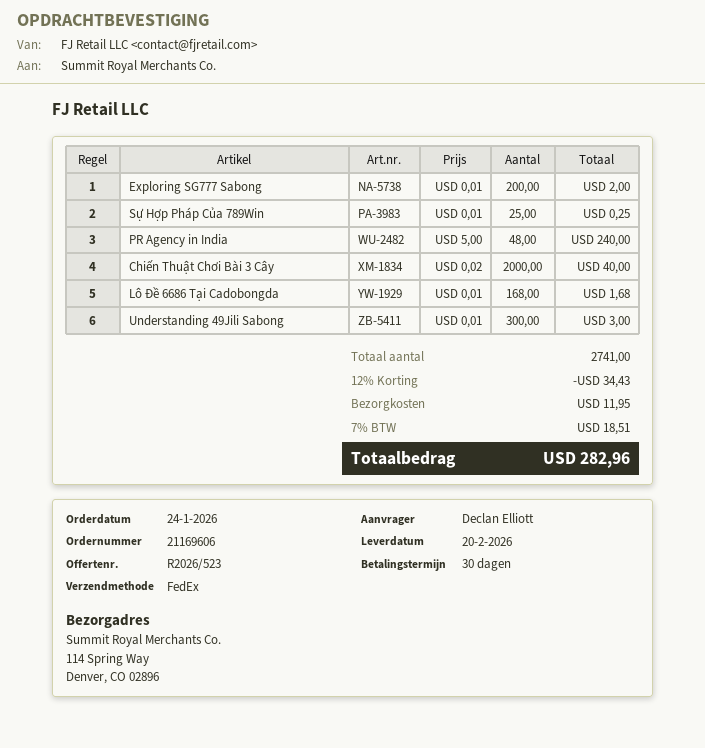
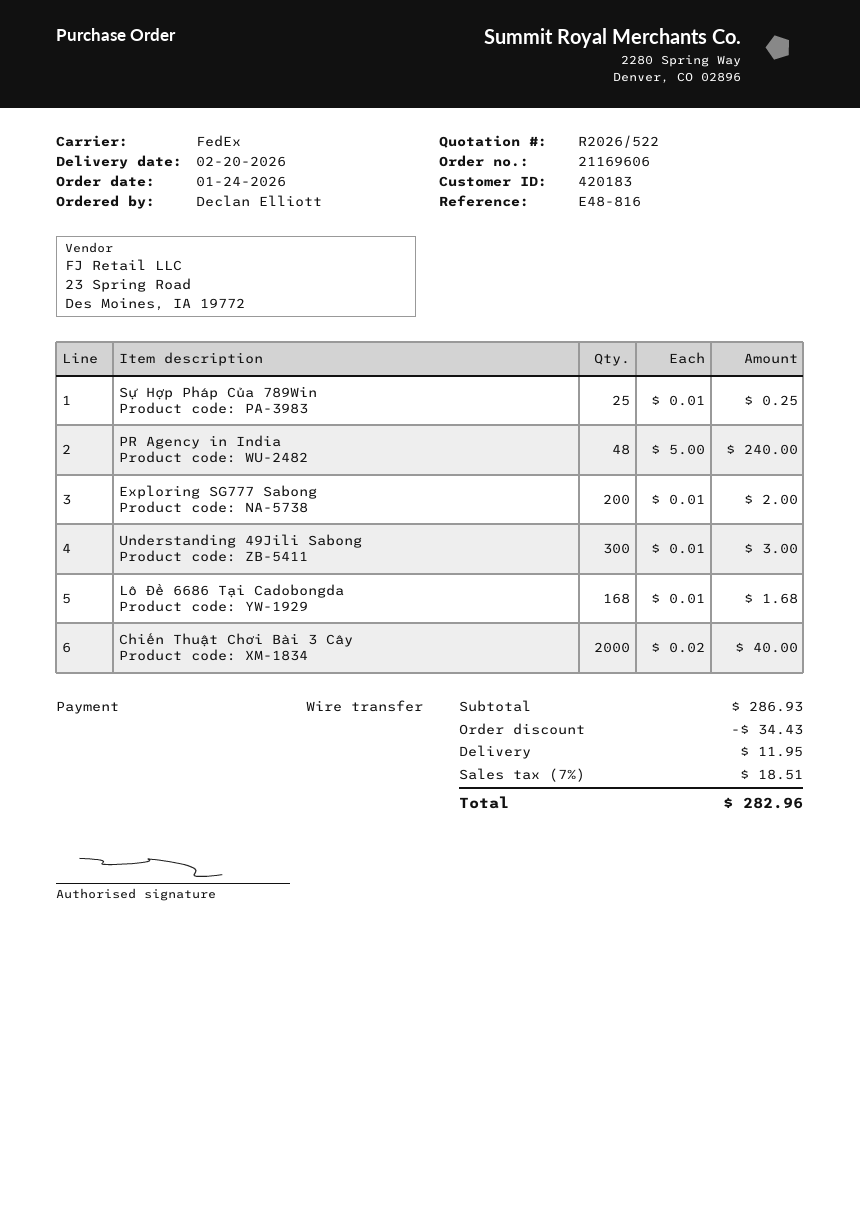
quote number: R2026/523 -> R2026/522

